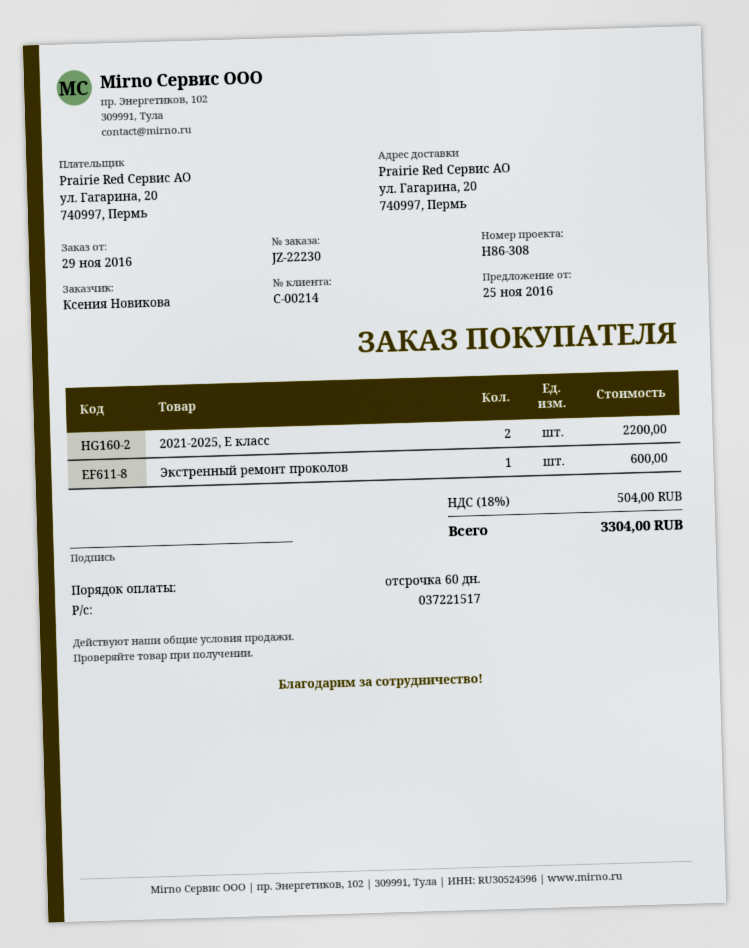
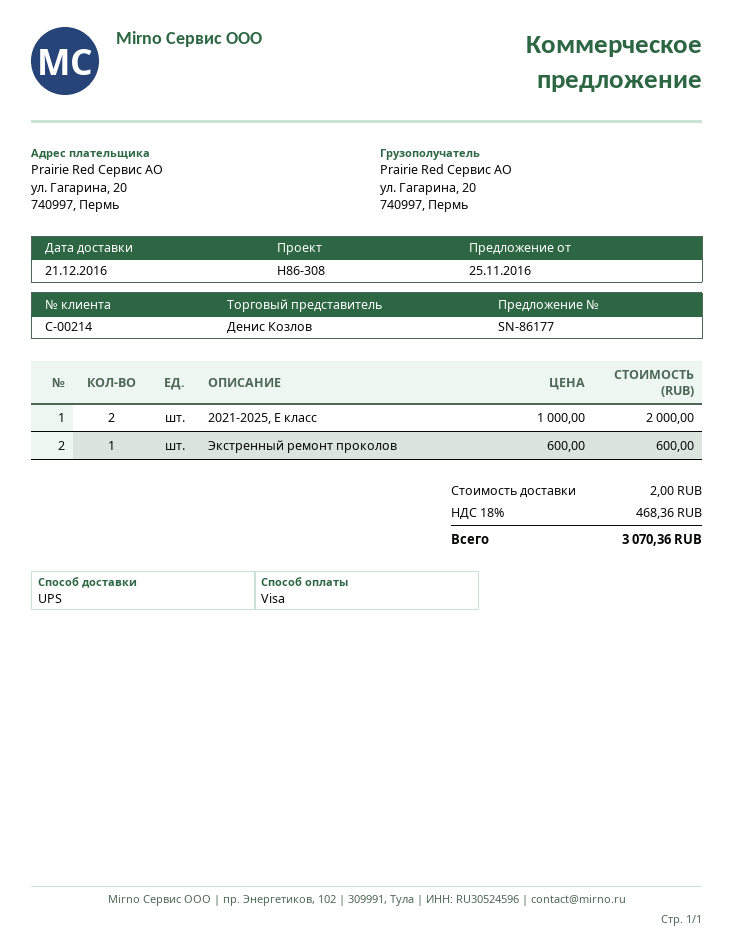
2021-2025, E класс: 2 for 2200.00 -> 2 for 2000.00
shipping: none -> 2.00
tax: 18% = 504.00 -> 18% = 468.36
total: 3304.00 -> 3070.36

